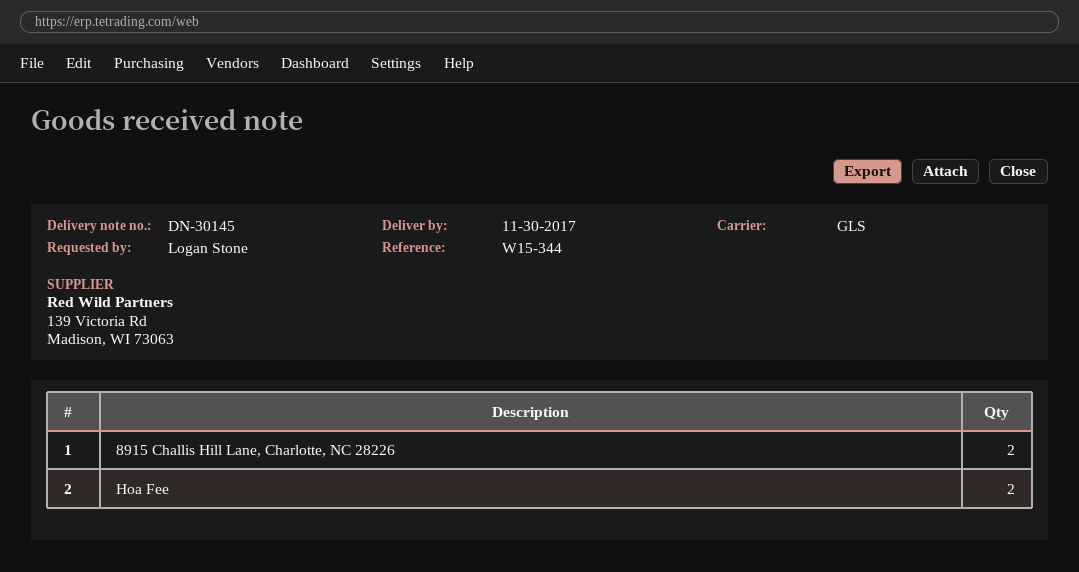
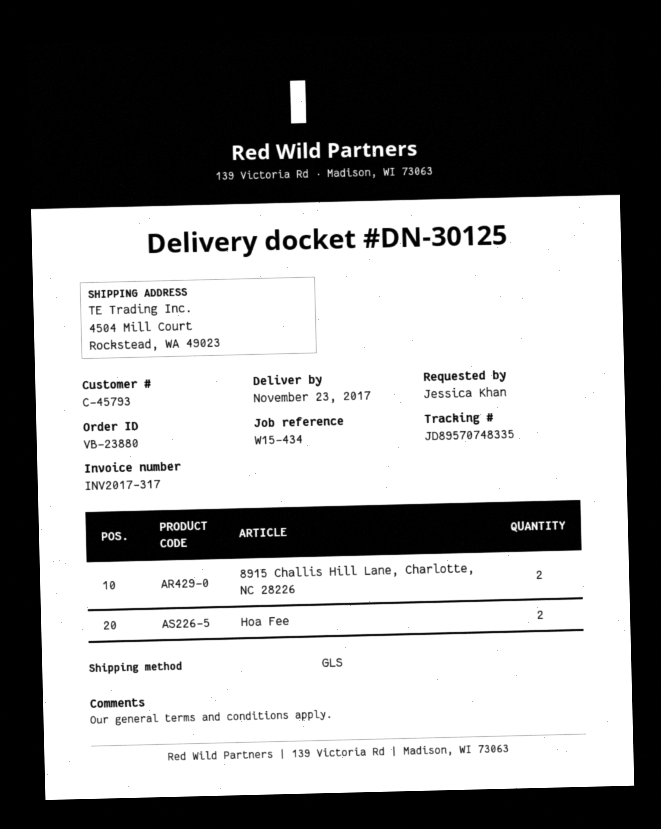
delivery note number: DN-30145 -> DN-30125
delivery date: 2017-11-30 -> 2017-11-23
reference: W15-344 -> W15-434
ordered by: Logan Stone -> Jessica Khan

